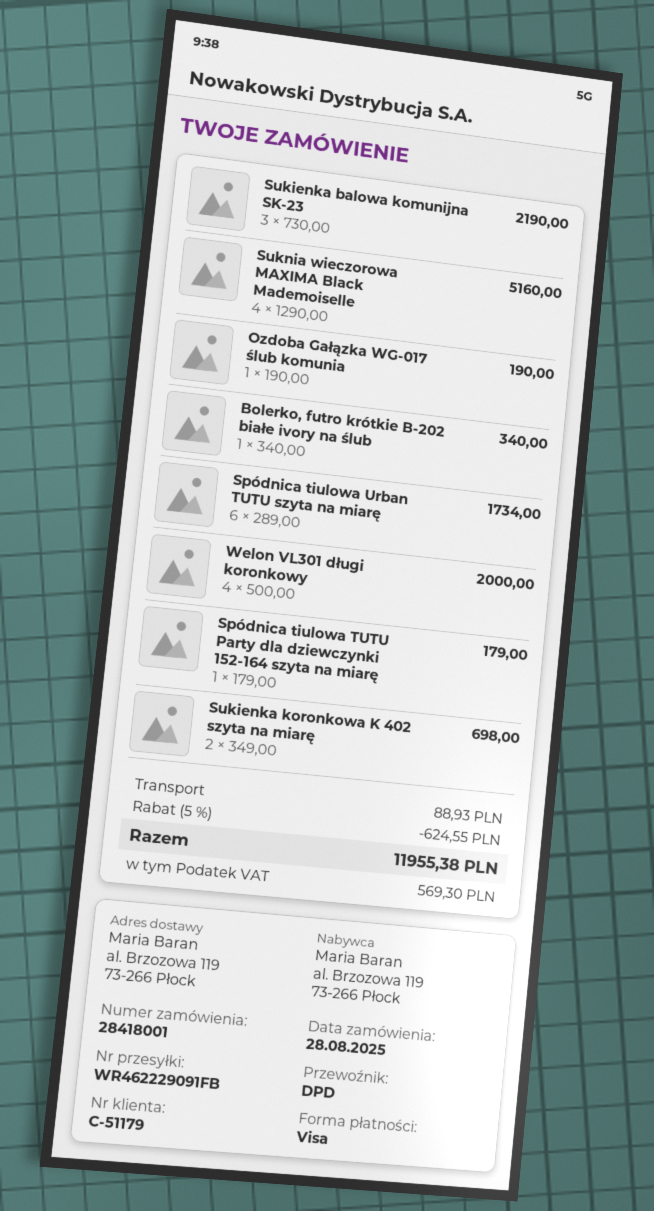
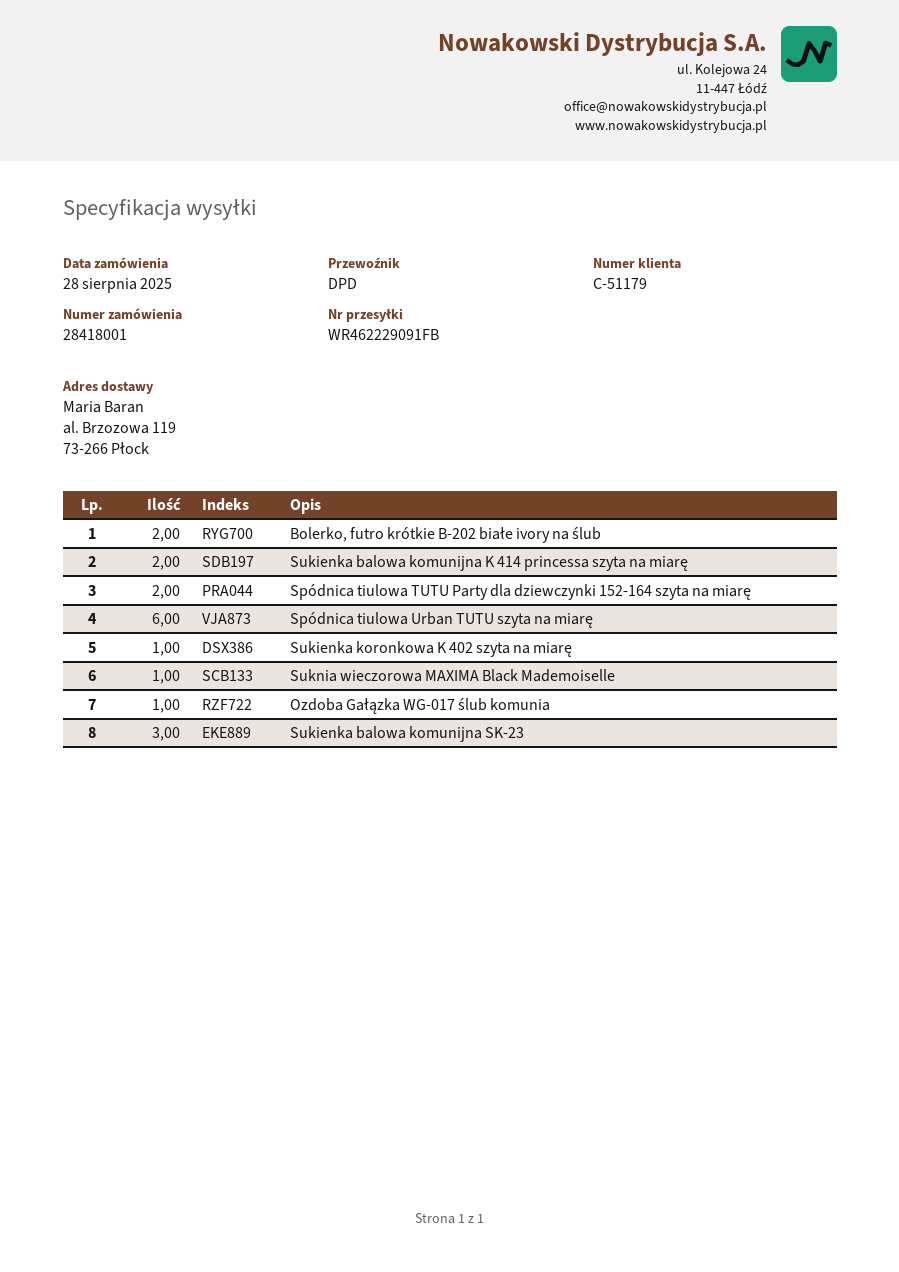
Suknia wieczorowa MAXIMA Black Mademoiselle: 4 -> 1
Bolerko, futro krótkie B-202 białe ivory na ślub: 1 -> 2
Welon VL301 długi koronkowy: 4 -> none
Spódnica tiulowa TUTU Party dla dziewczynki 152-164 szyta na miarę: 1 -> 2
Sukienka koronkowa K 402 szyta na miarę: 2 -> 1
Sukienka balowa komunijna K 414 princessa szyta na miarę: none -> 2

